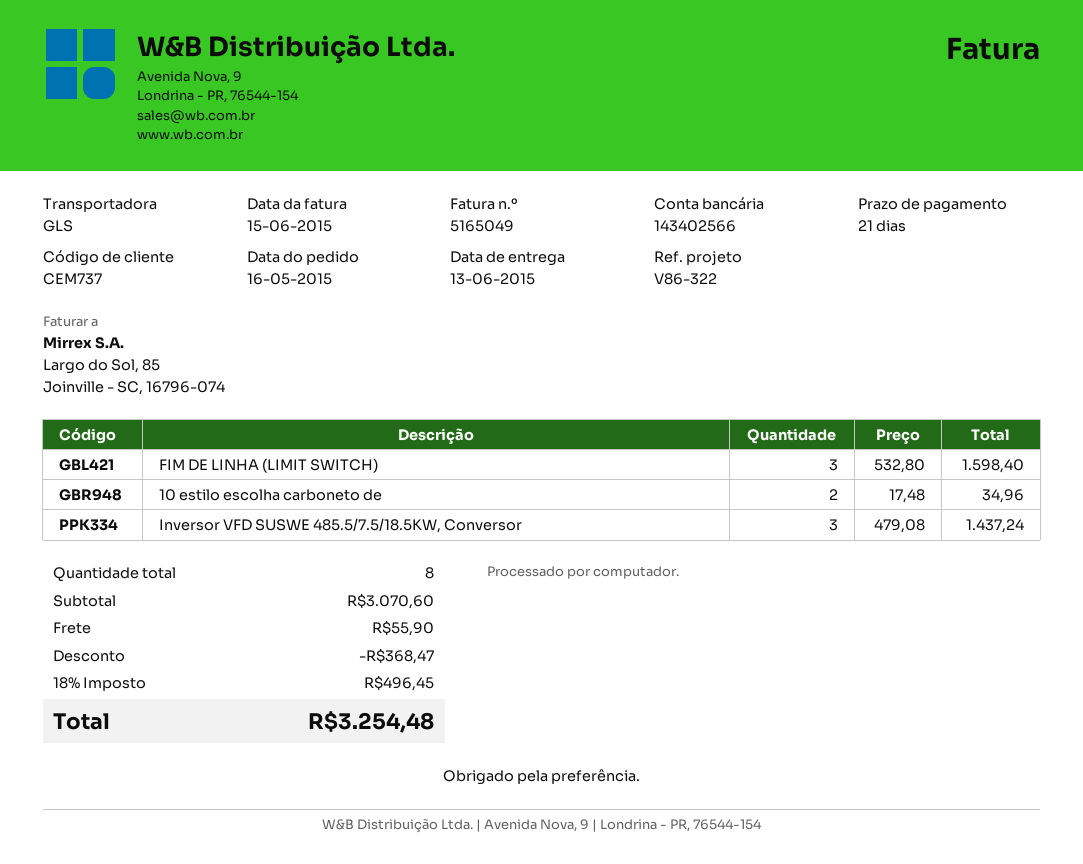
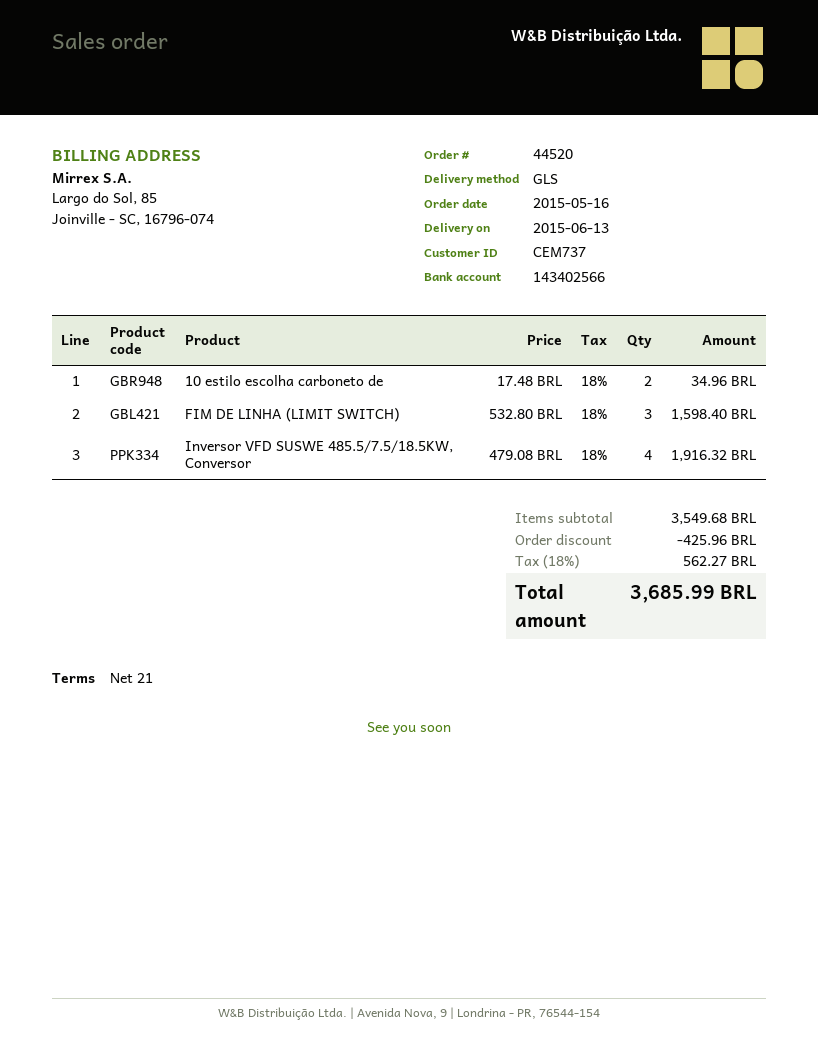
Inversor VFD SUSWE 485.5/7.5/18.5KW, Conversor: 3 x 479.08 = 1437.24 -> 4 x 479.08 = 1916.32
subtotal: 3070.60 -> 3549.68
discount: 368.47 -> 425.96
shipping: 55.90 -> none
tax: 18% = 496.45 -> 18% = 562.27
total: 3254.48 -> 3685.99

